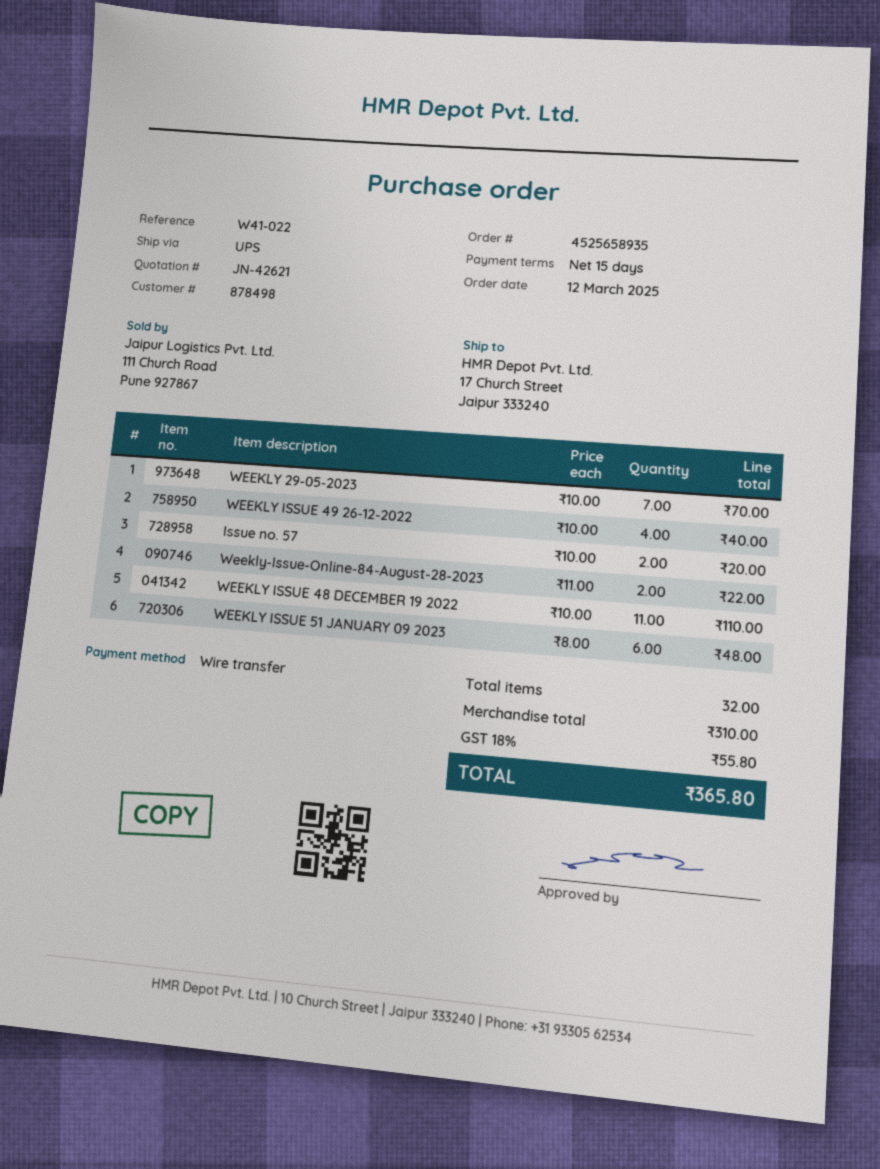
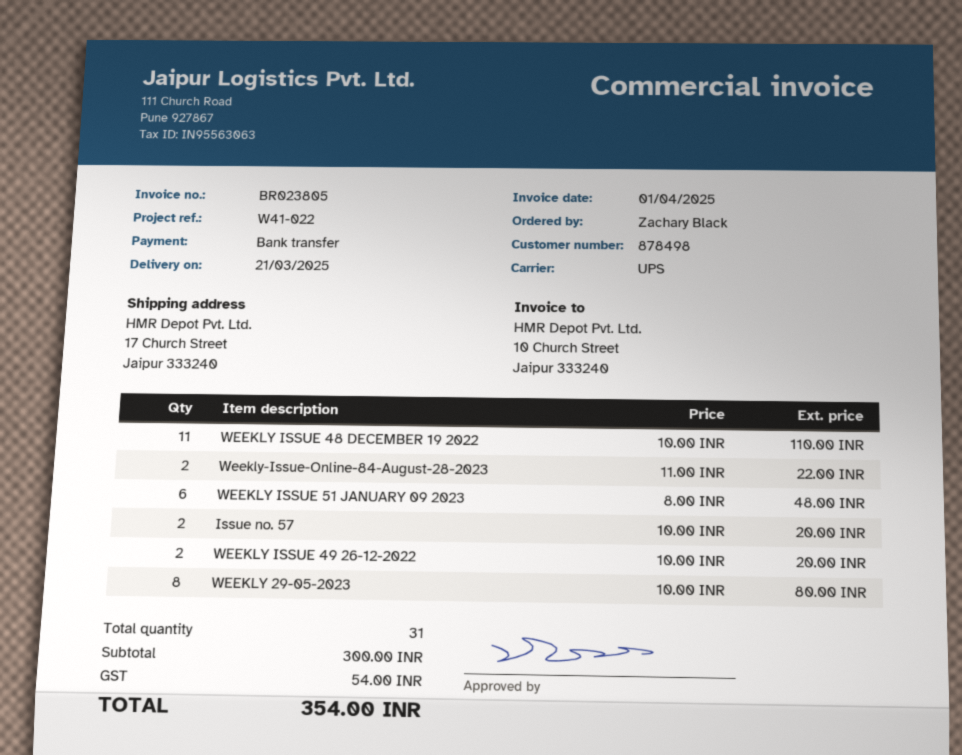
WEEKLY 29-05-2023: 7 x 10.00 = 70.00 -> 8 x 10.00 = 80.00
WEEKLY ISSUE 49 26-12-2022: 4 x 10.00 = 40.00 -> 2 x 10.00 = 20.00
total quantity: 32 -> 31
subtotal: 310.00 -> 300.00
tax: 55.80 -> 54.00
total: 365.80 -> 354.00

